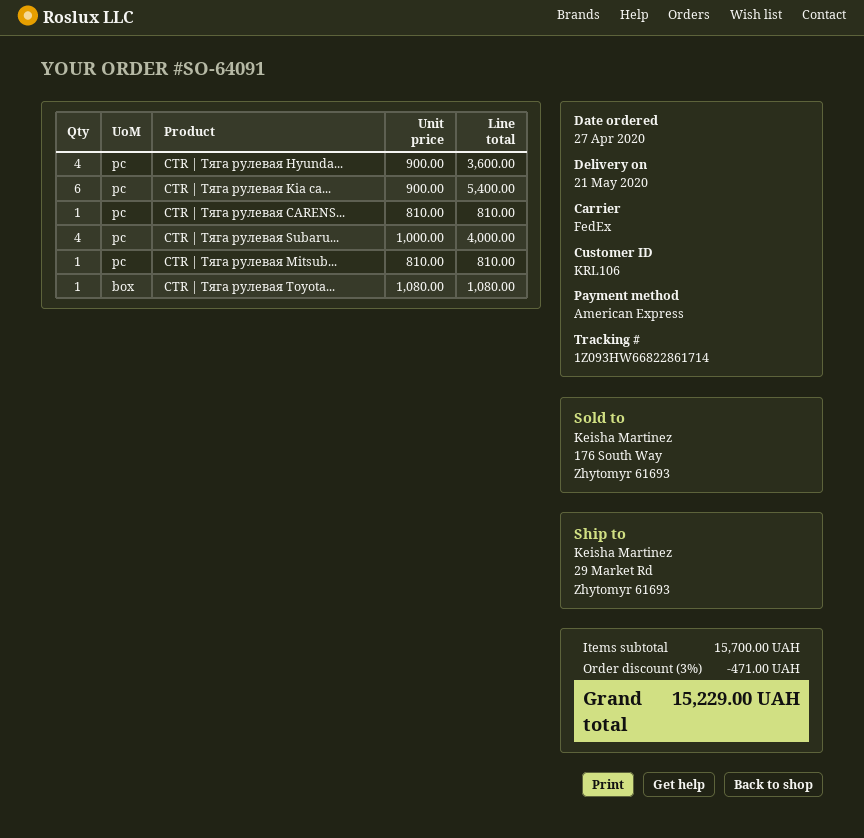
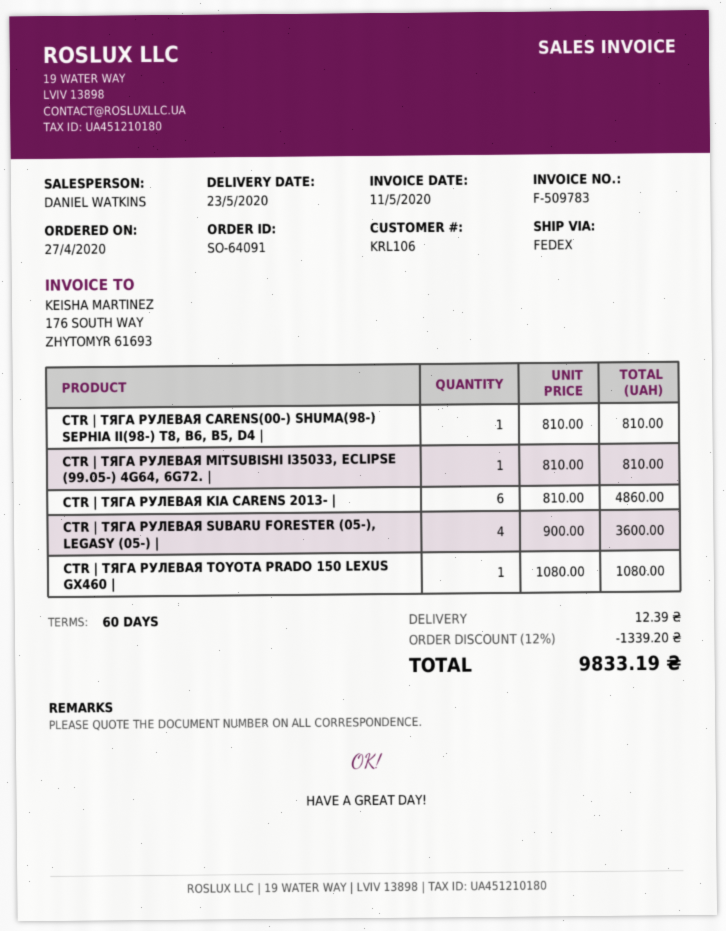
delivery date: 2020-05-21 -> 2020-05-23
CTR | Тяга рулевая Hyunda...: 4 x 900.00 = 3600.00 -> none
CTR | Тяга рулевая Kia ca...: 6 x 900.00 = 5400.00 -> 6 x 810.00 = 4860.00
CTR | Тяга рулевая Subaru...: 4 x 1000.00 = 4000.00 -> 4 x 900.00 = 3600.00
discount: 3% = 471.00 -> 12% = 1339.20
shipping: none -> 12.39
total: 15229.00 -> 9833.19

